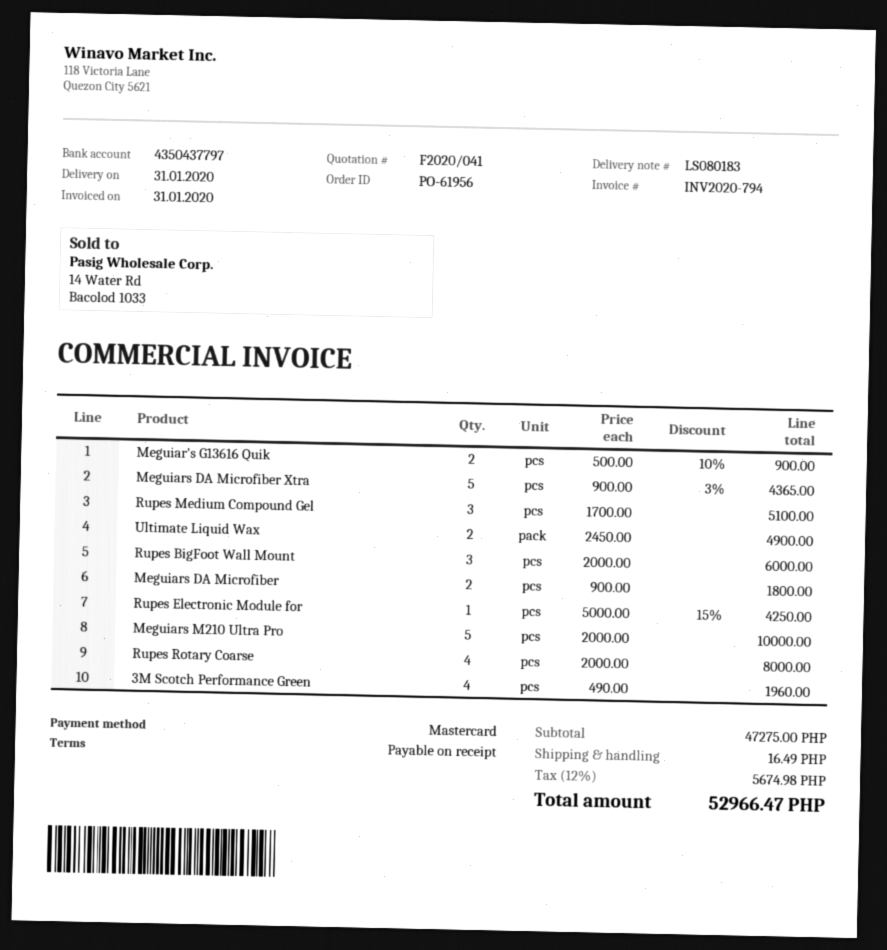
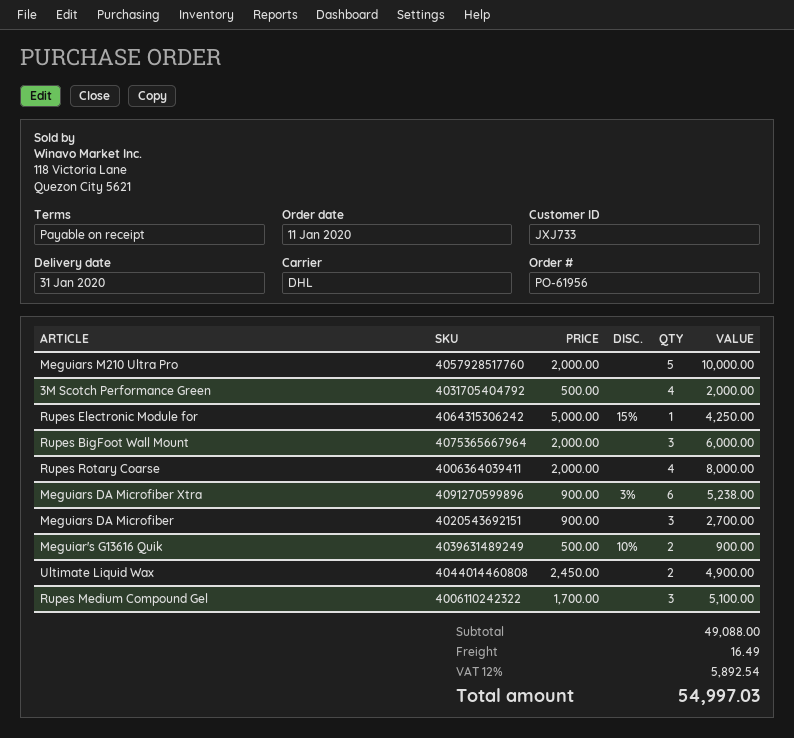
Meguiars DA Microfiber Xtra: 5 x 900.00 - 3% = 4365.00 -> 6 x 900.00 - 3% = 5238.00
Meguiars DA Microfiber: 2 x 900.00 = 1800.00 -> 3 x 900.00 = 2700.00
3M Scotch Performance Green: 4 x 490.00 = 1960.00 -> 4 x 500.00 = 2000.00
subtotal: 47275.00 -> 49088.00
tax: 12% = 5674.98 -> 12% = 5892.54
total: 52966.47 -> 54997.03

